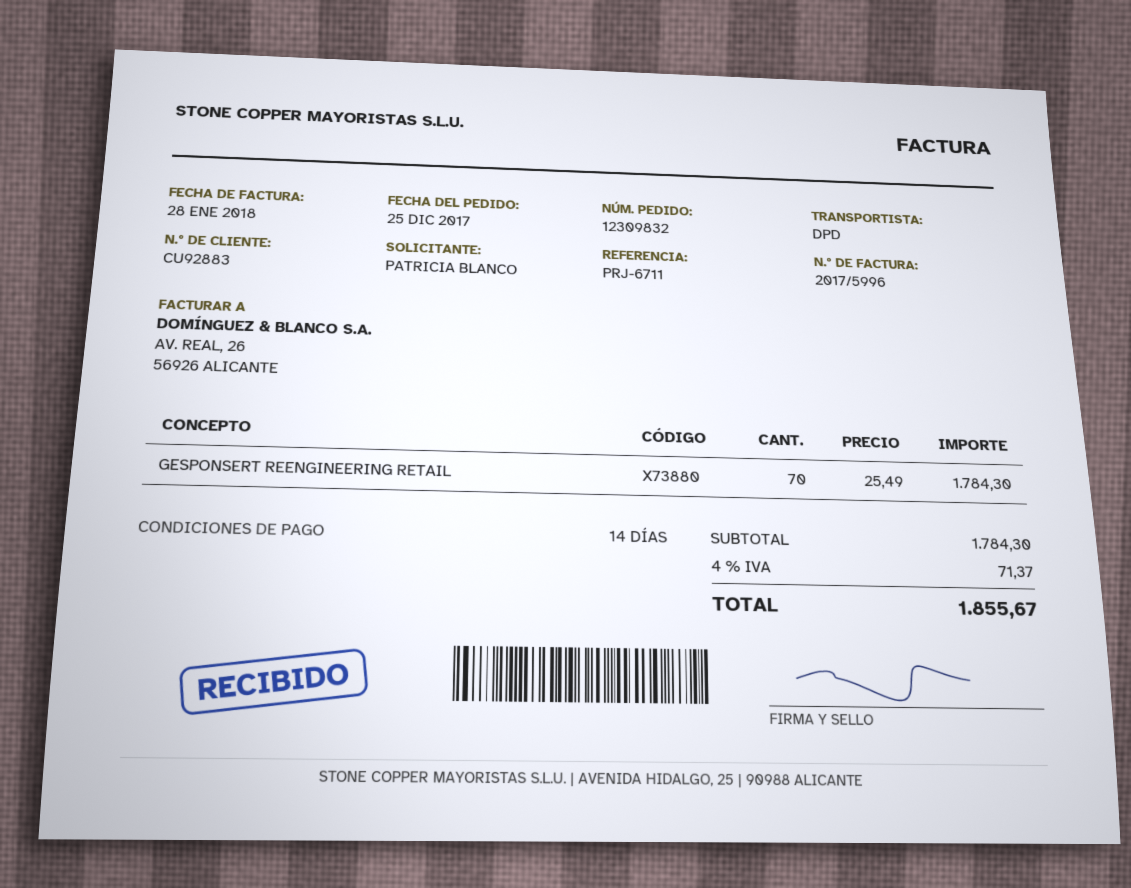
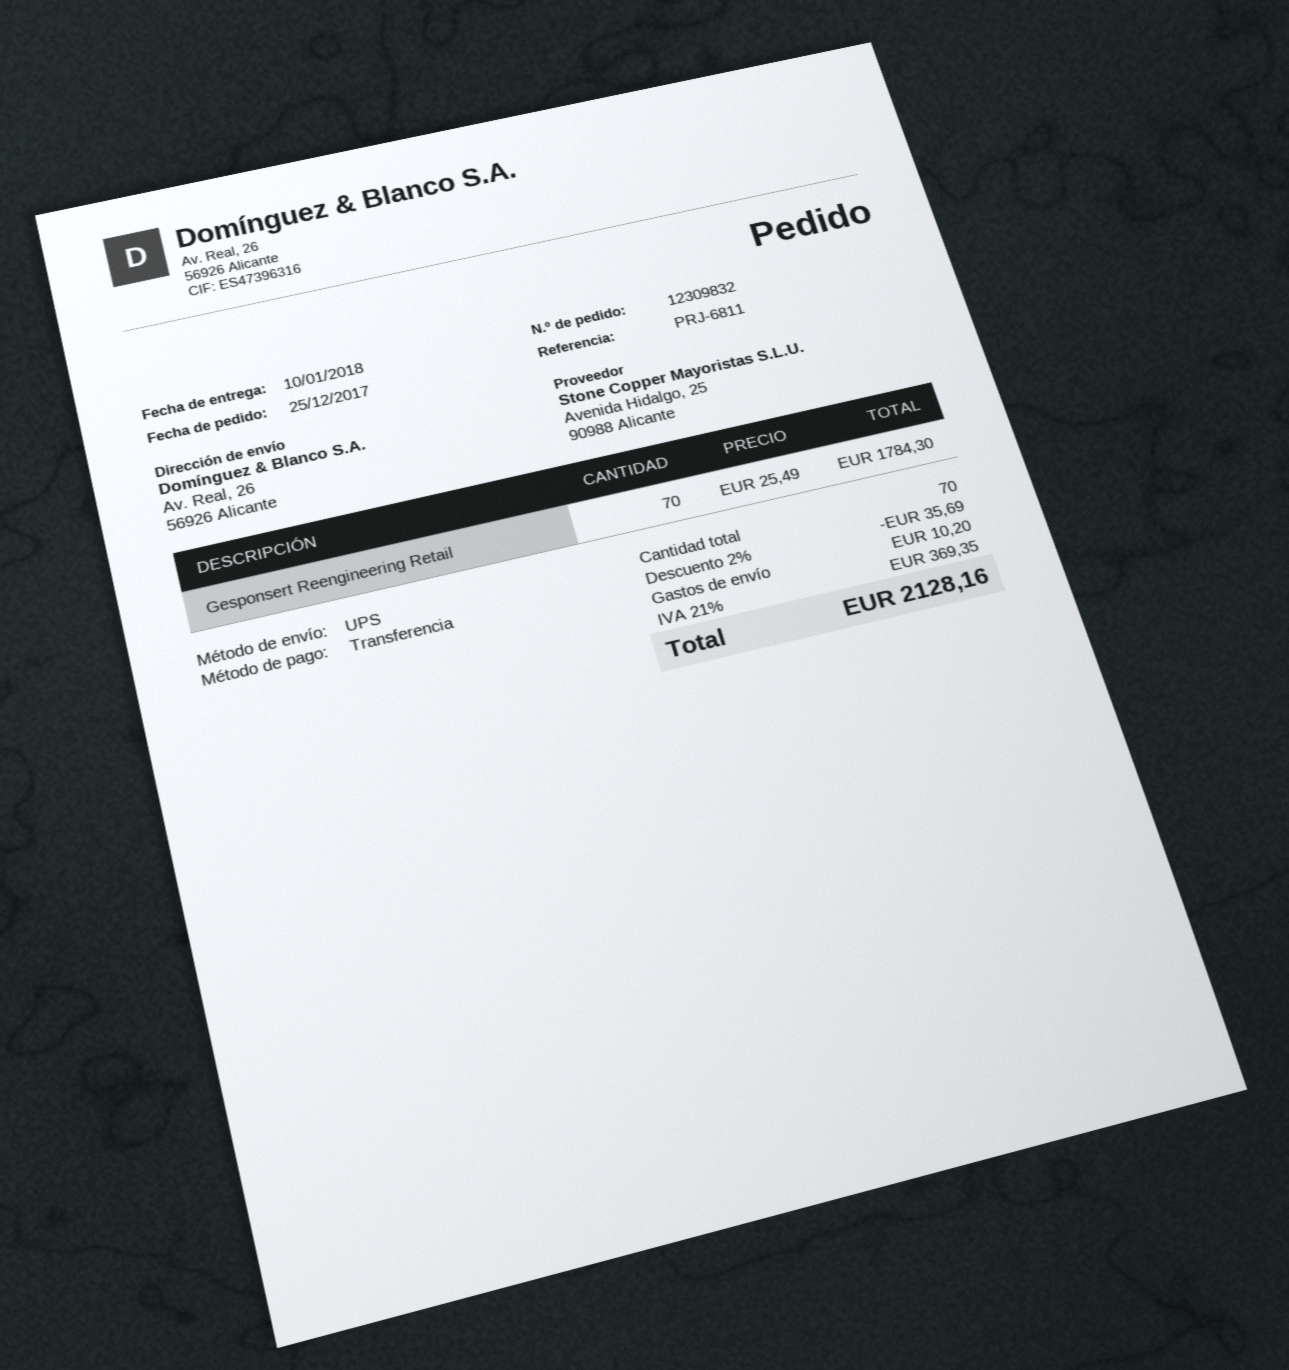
reference: PRJ-6711 -> PRJ-6811
shipping method: DPD -> UPS
discount: none -> 2% = 35.69
shipping: none -> 10.20
tax: 4% = 71.37 -> 21% = 369.35
total: 1855.67 -> 2128.16

